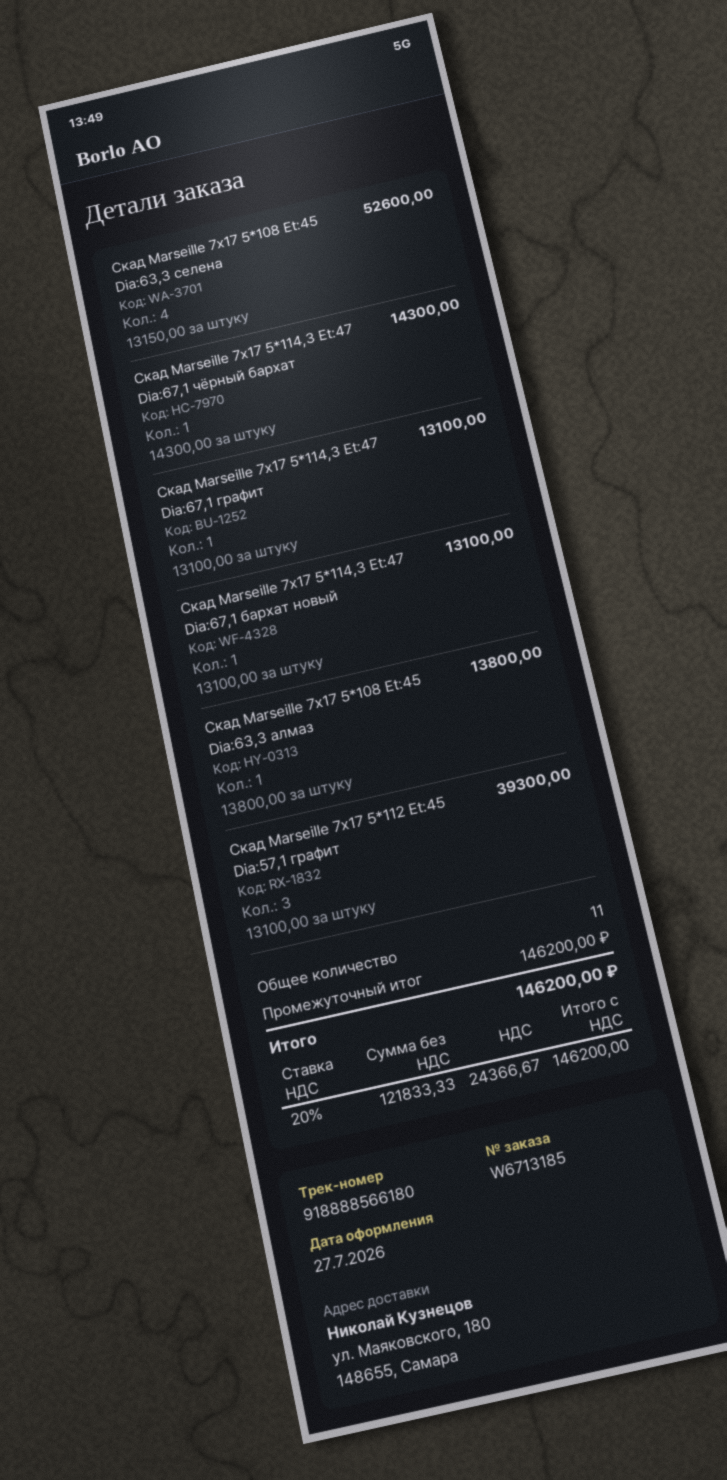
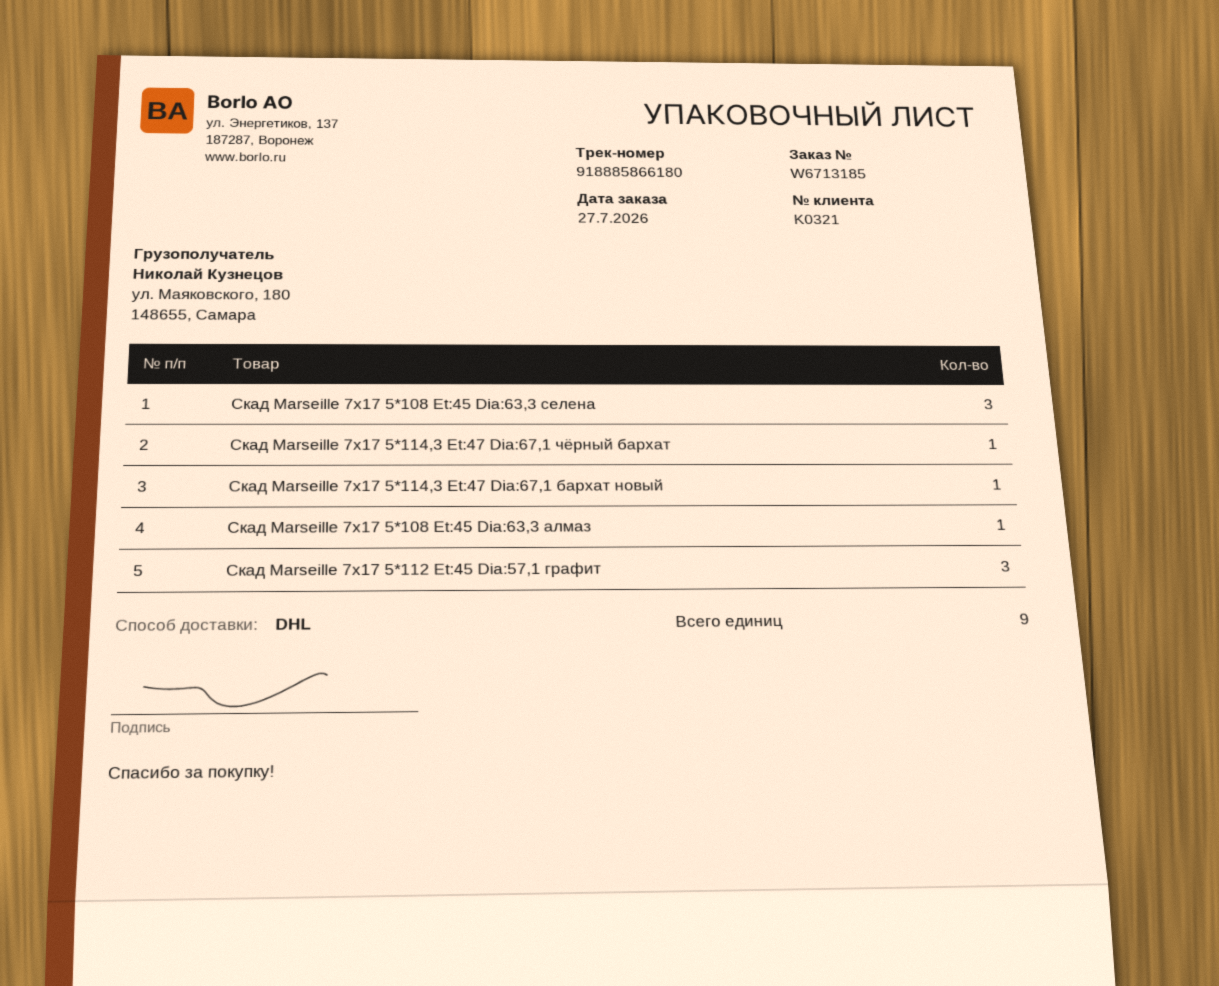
tracking number: 918888566180 -> 918885866180
Скад Marseille 7x17 5*108 Et:45 Dia:63,3 селена: 4 -> 3
Скад Marseille 7x17 5*114,3 Et:47 Dia:67,1 графит: 1 -> none
total quantity: 11 -> 9

